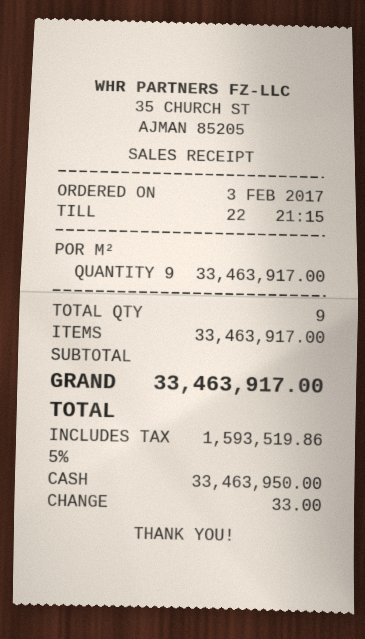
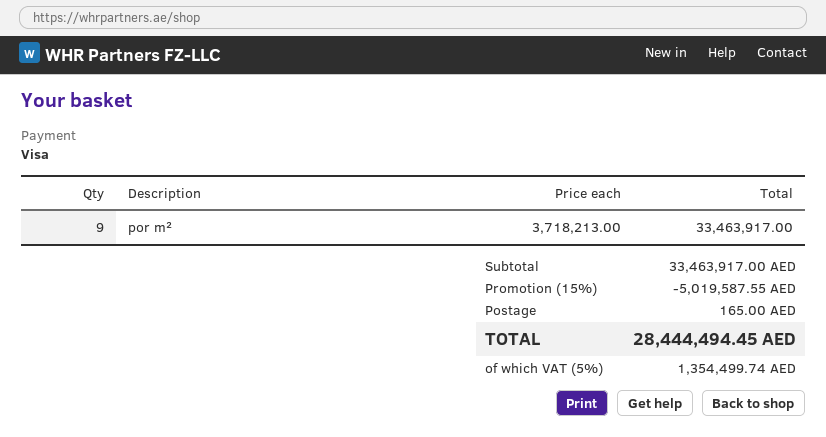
payment method: cash -> Visa
discount: none -> 15% = 5019587.55
shipping: none -> 165.00
tax: 5% = 1593519.86 -> 5% = 1354499.74
total: 33463917.00 -> 28444494.45

